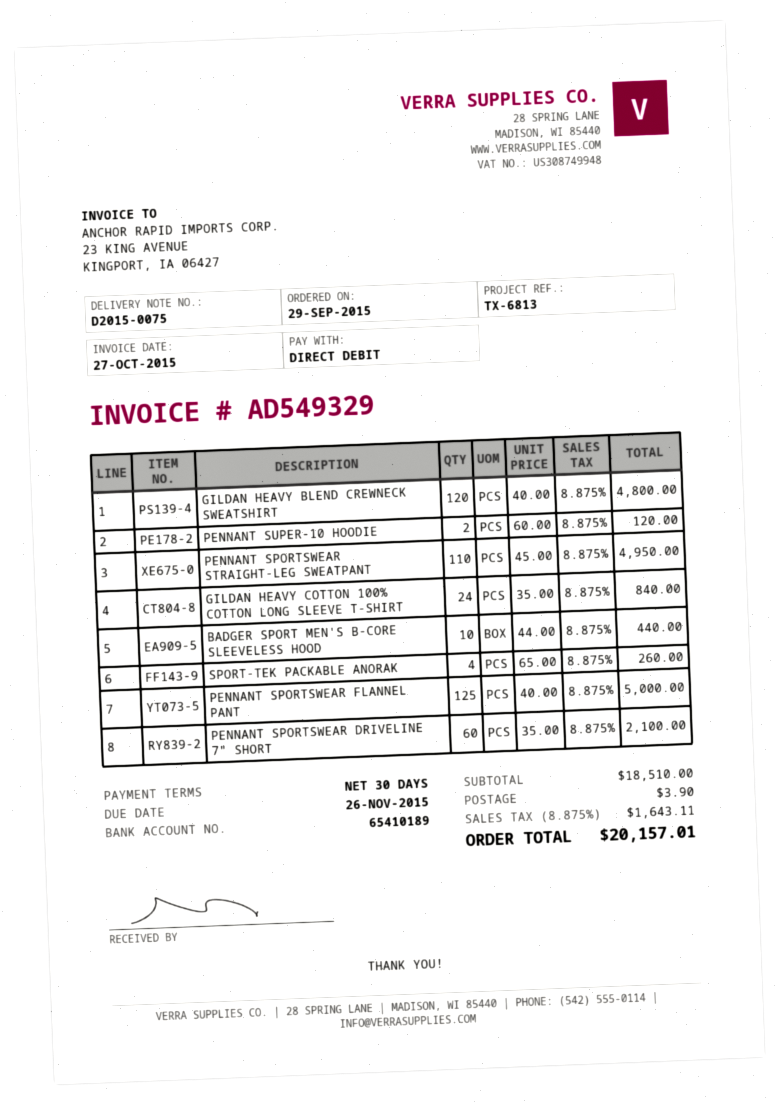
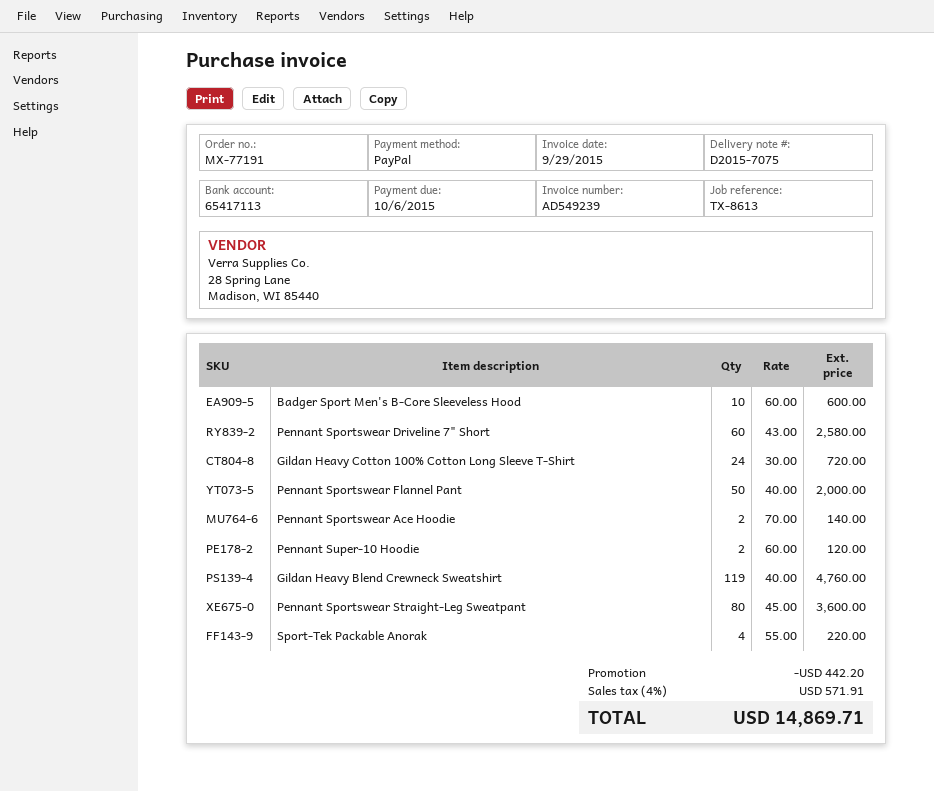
delivery note number: D2015-0075 -> D2015-7075
invoice number: AD549329 -> AD549239
invoice date: 2015-10-27 -> 2015-09-29
due date: 2015-11-26 -> 2015-10-06
reference: TX-6813 -> TX-8613
payment method: direct debit -> PayPal
bank account: 65410189 -> 65417113
GILDAN HEAVY BLEND CREWNECK SWEATSHIRT: 120 x 40.00 = 4800.00 -> 119 x 40.00 = 4760.00
PENNANT SPORTSWEAR STRAIGHT-LEG SWEATPANT: 110 x 45.00 = 4950.00 -> 80 x 45.00 = 3600.00
GILDAN HEAVY COTTON 100% COTTON LONG SLEEVE T-SHIRT: 24 x 35.00 = 840.00 -> 24 x 30.00 = 720.00
BADGER SPORT MEN'S B-CORE SLEEVELESS HOOD: 10 x 44.00 = 440.00 -> 10 x 60.00 = 600.00
SPORT-TEK PACKABLE ANORAK: 4 x 65.00 = 260.00 -> 4 x 55.00 = 220.00
PENNANT SPORTSWEAR FLANNEL PANT: 125 x 40.00 = 5000.00 -> 50 x 40.00 = 2000.00
PENNANT SPORTSWEAR DRIVELINE 7" SHORT: 60 x 35.00 = 2100.00 -> 60 x 43.00 = 2580.00
Pennant Sportswear Ace Hoodie: none -> 2 x 70.00 = 140.00
discount: none -> 442.20
shipping: 3.90 -> none
tax: 8.875% = 1643.11 -> 4% = 571.91
total: 20157.01 -> 14869.71

